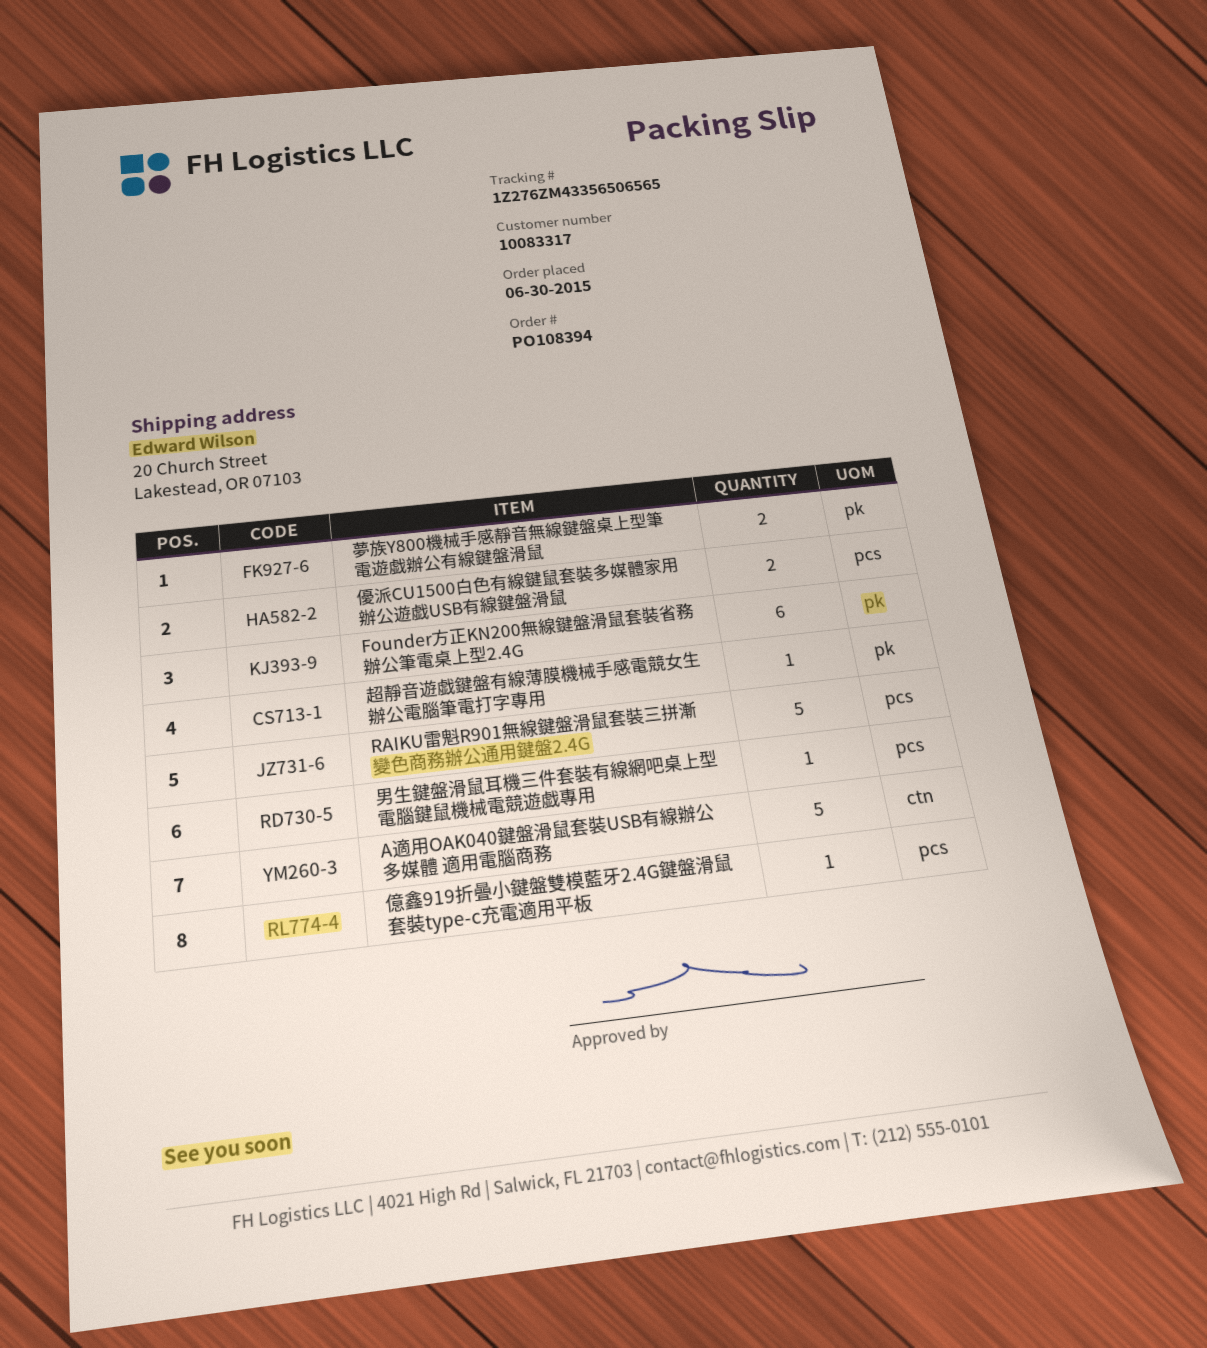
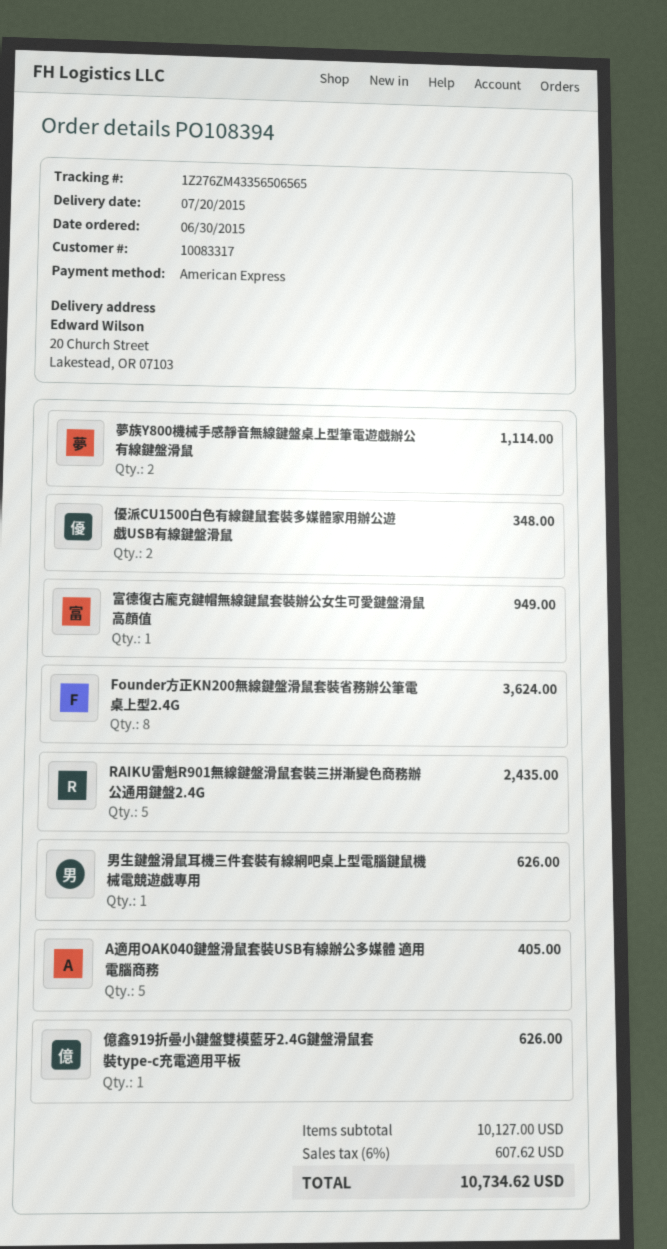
Founder方正KN200無線鍵盤滑鼠套裝省務辦公筆電桌上型2.4G: 6 -> 8
超靜音遊戯鍵盤有線薄膜機械手感電競女生辦公電腦筆電打字專用: 1 -> none
富德復古龐克鍵帽無線鍵鼠套裝辦公女生可愛鍵盤滑鼠高顔值: none -> 1

